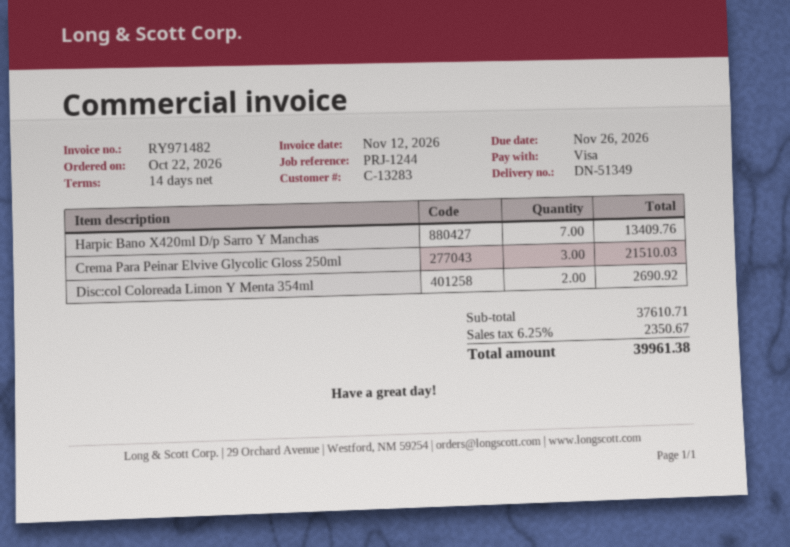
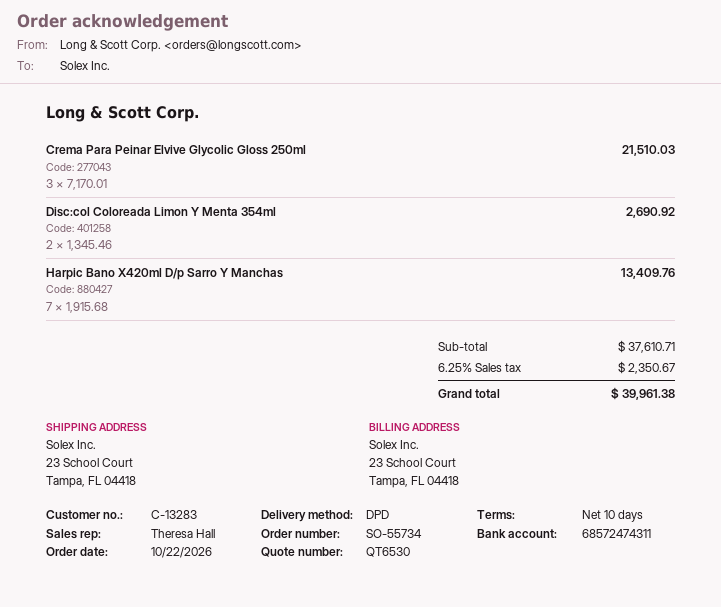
payment terms: 14 days -> 10 days

